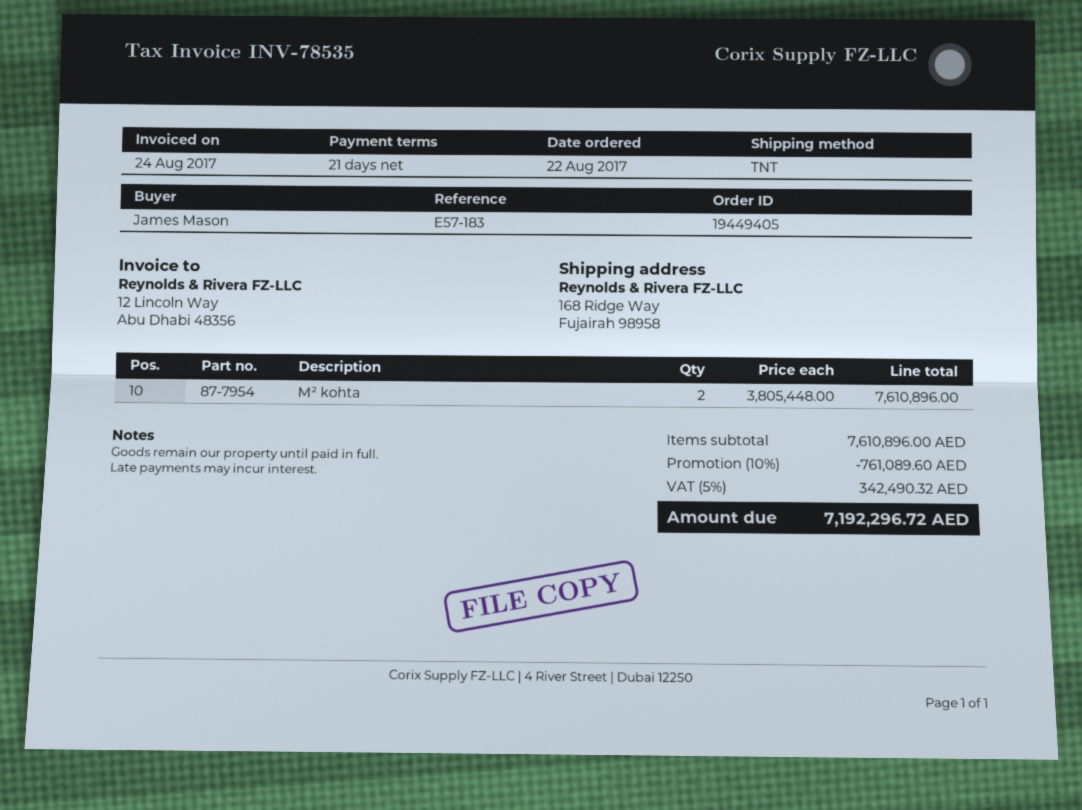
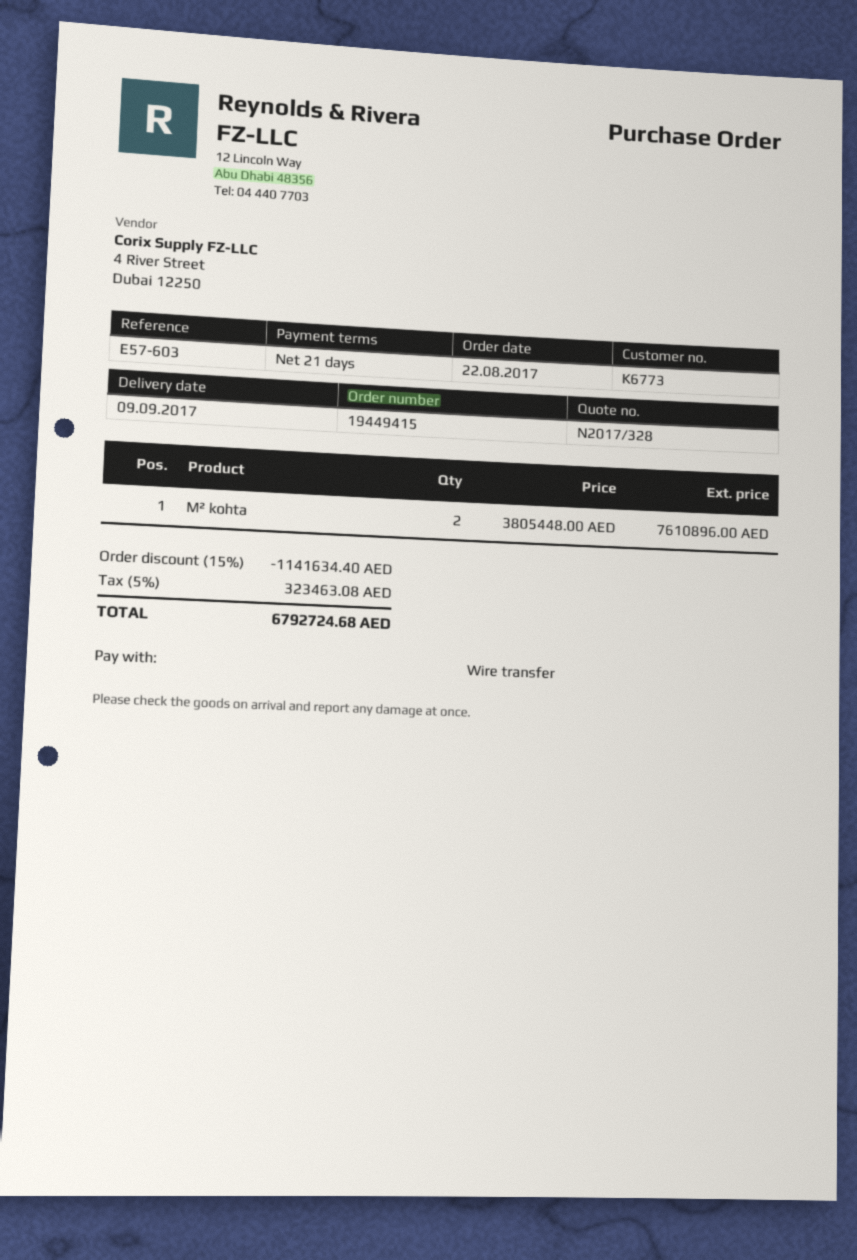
order number: 19449405 -> 19449415
reference: E57-183 -> E57-603
discount: 10% = 761089.60 -> 15% = 1141634.40
tax: 5% = 342490.32 -> 5% = 323463.08
total: 7192296.72 -> 6792724.68

